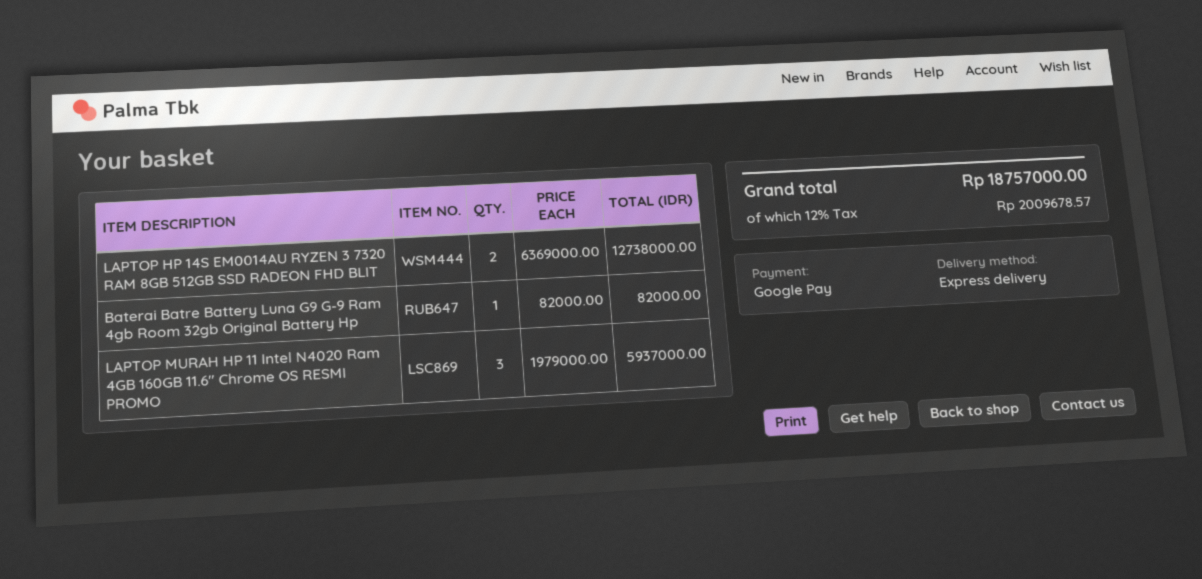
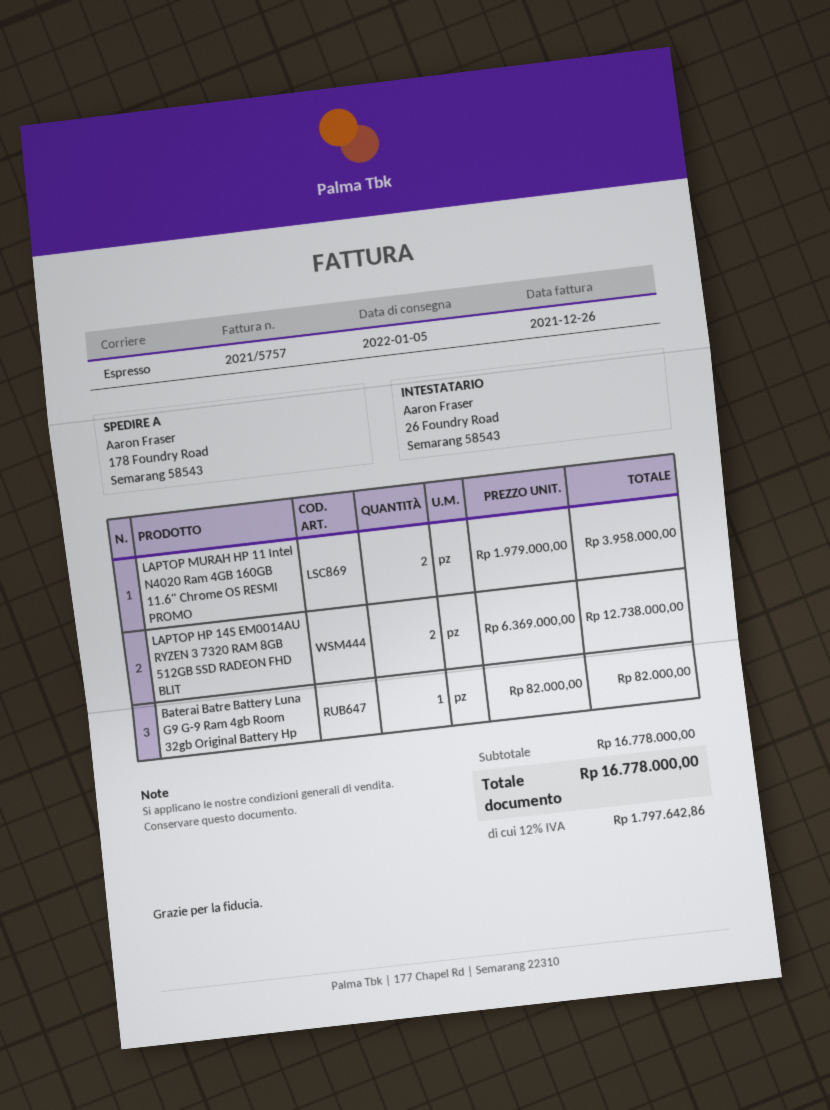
LAPTOP MURAH HP 11 Intel N4020 Ram 4GB 160GB 11.6" Chrome OS RESMI PROMO: 3 x 1979000.00 = 5937000.00 -> 2 x 1979000.00 = 3958000.00
tax: 12% = 2009678.57 -> 12% = 1797642.86
total: 18757000.00 -> 16778000.00

